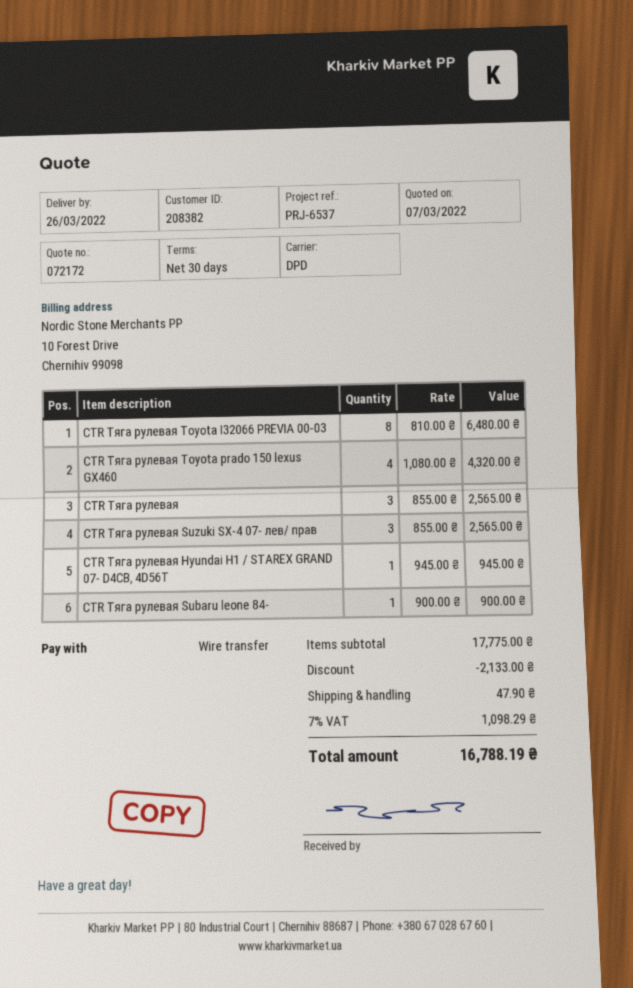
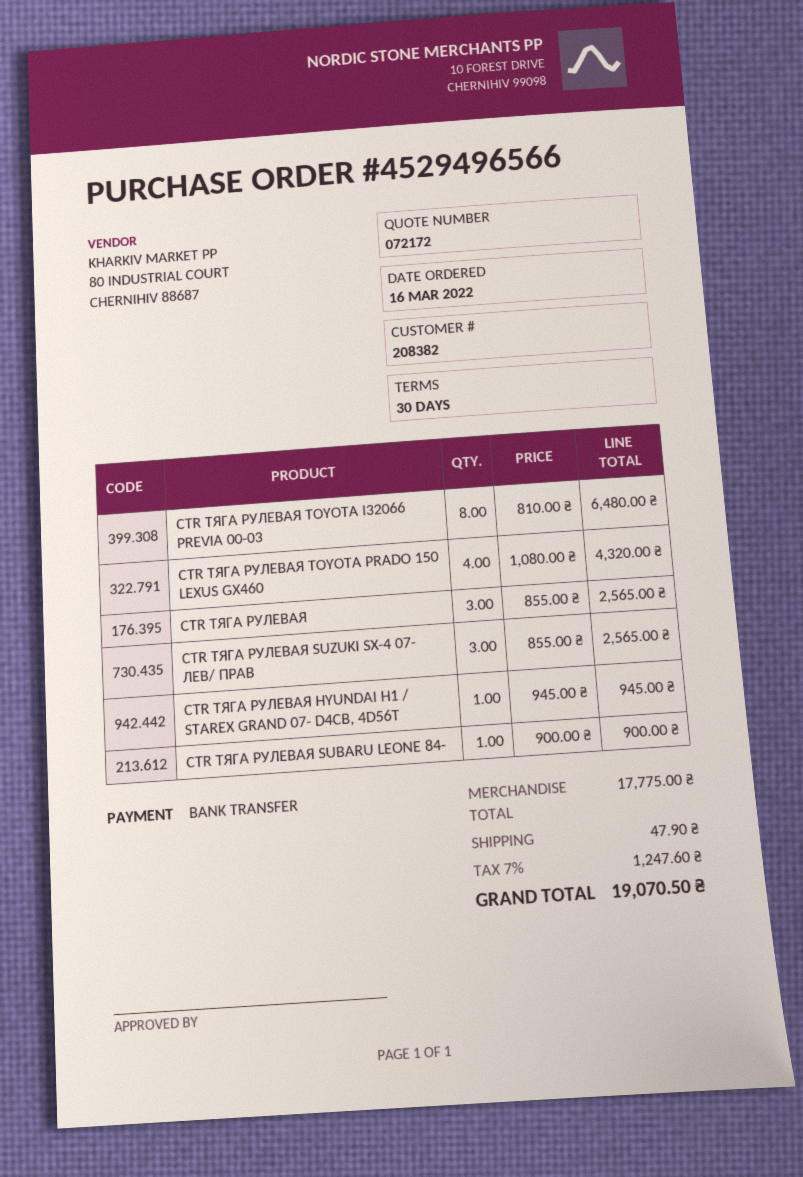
discount: 2133.00 -> none
tax: 7% = 1098.29 -> 7% = 1247.60
total: 16788.19 -> 19070.50

